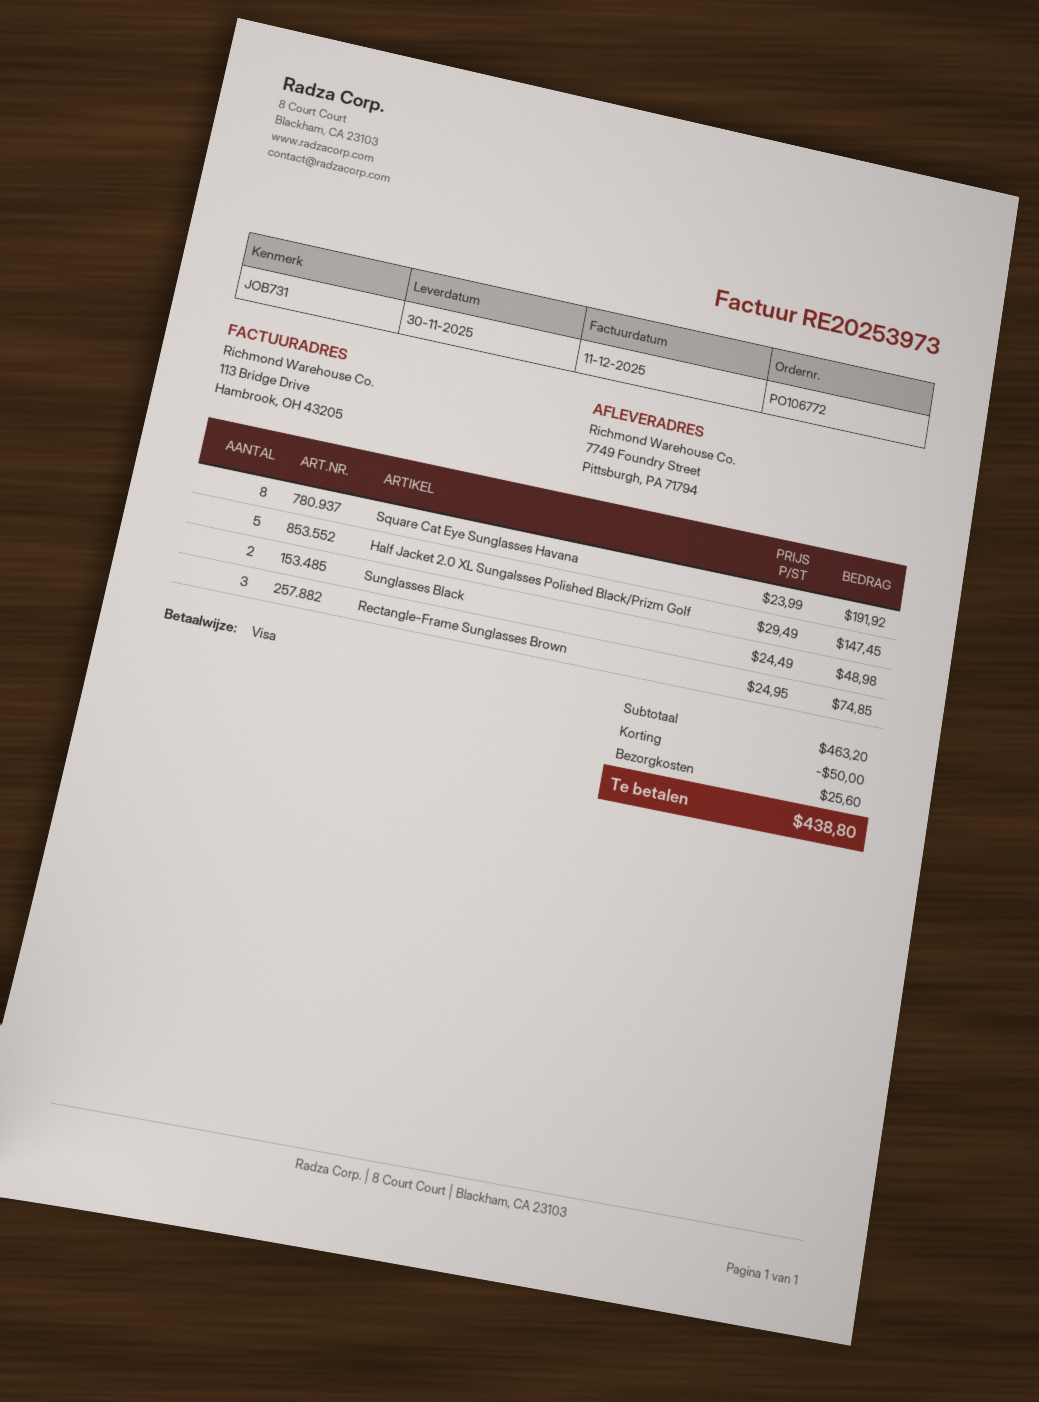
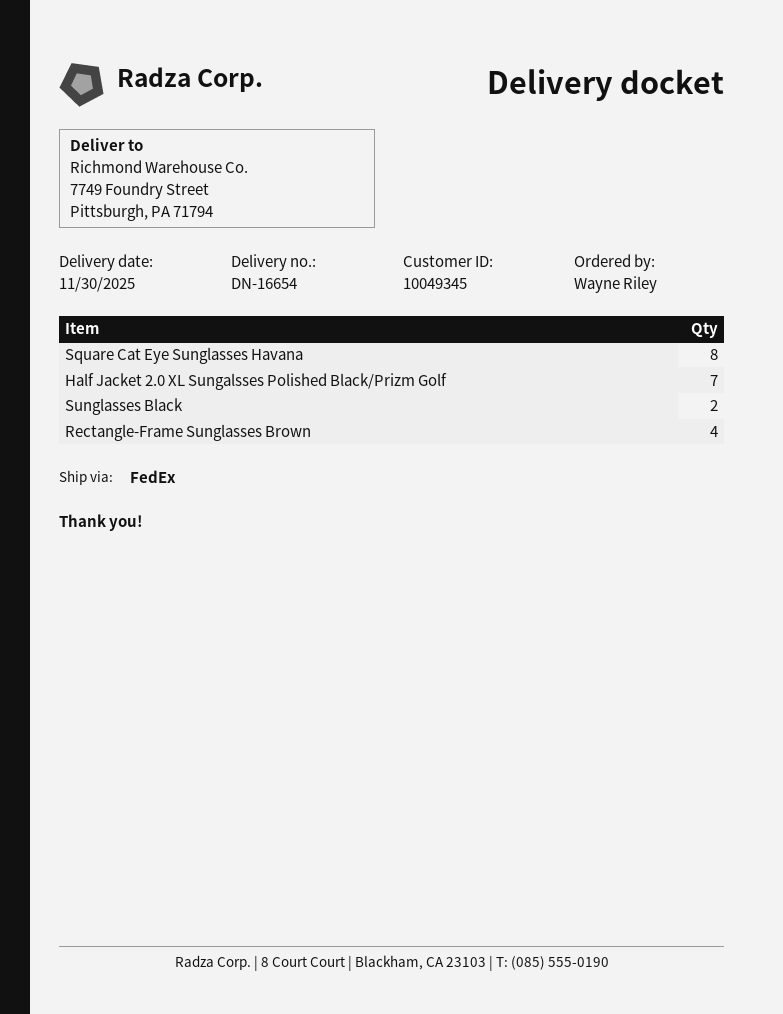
Half Jacket 2.0 XL Sungalsses Polished Black/Prizm Golf: 5 -> 7
Rectangle-Frame Sunglasses Brown: 3 -> 4

